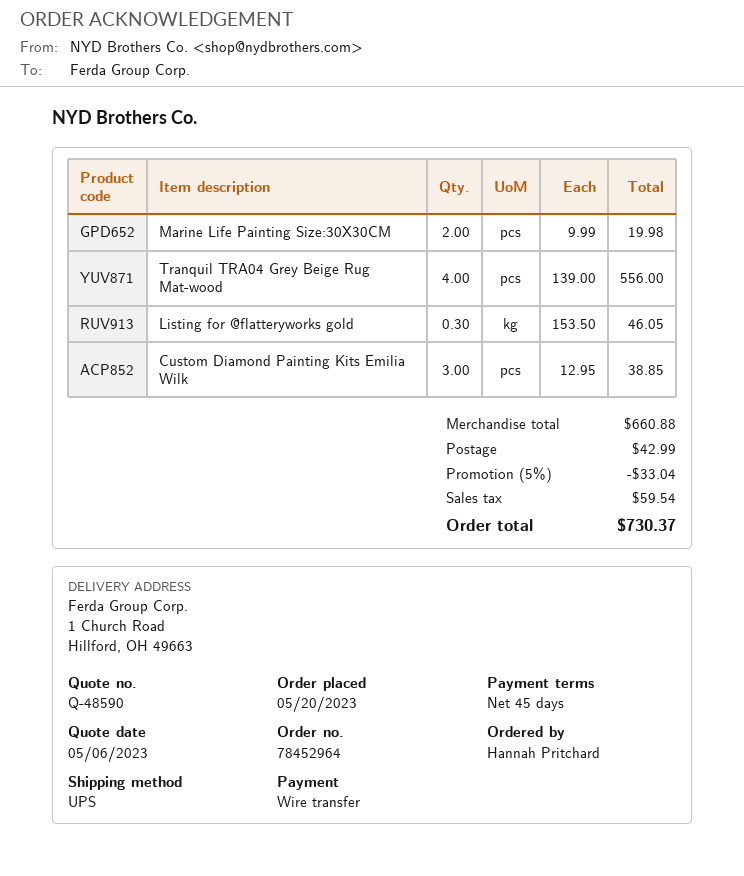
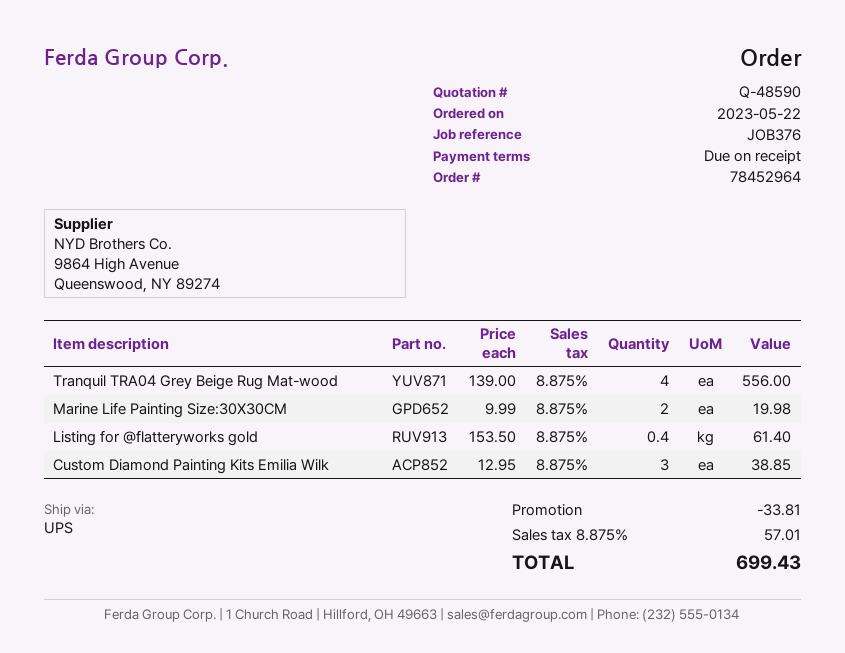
order date: 2023-05-20 -> 2023-05-22
payment terms: 45 days -> on receipt
Listing for @flatteryworks gold: 0.3 x 153.50 = 46.05 -> 0.4 x 153.50 = 61.40
discount: 33.04 -> 33.81
shipping: 42.99 -> none
tax: 59.54 -> 57.01
total: 730.37 -> 699.43

